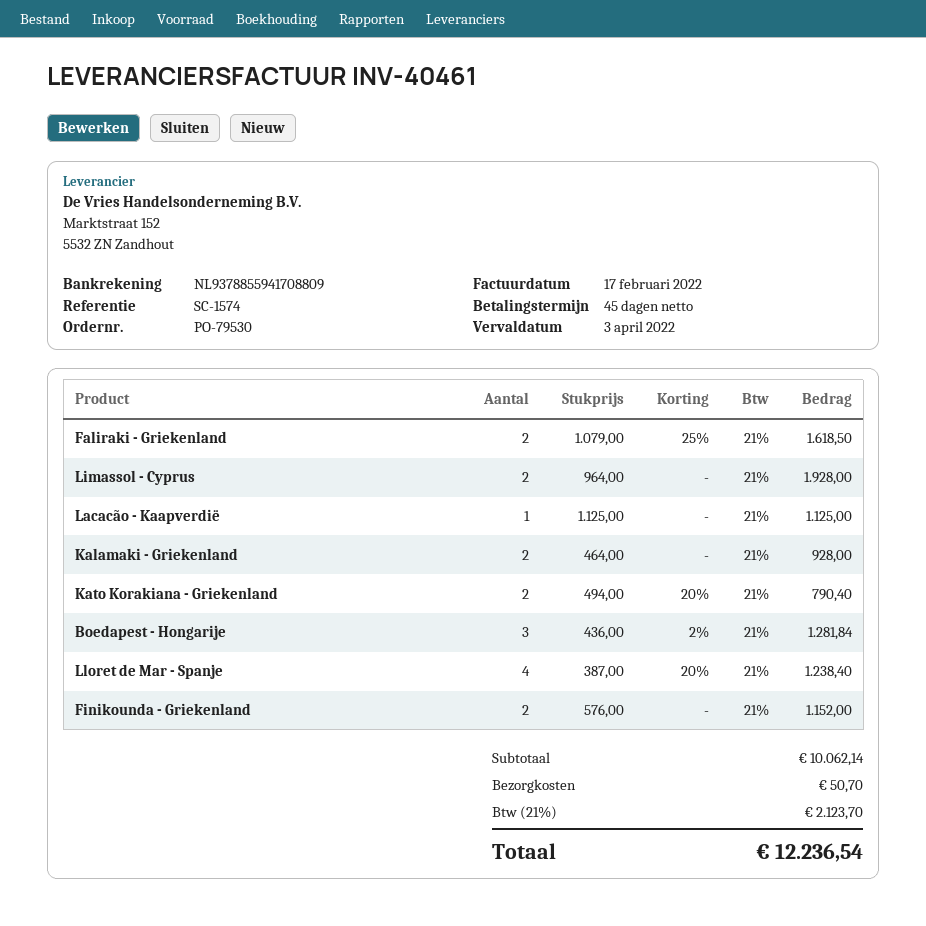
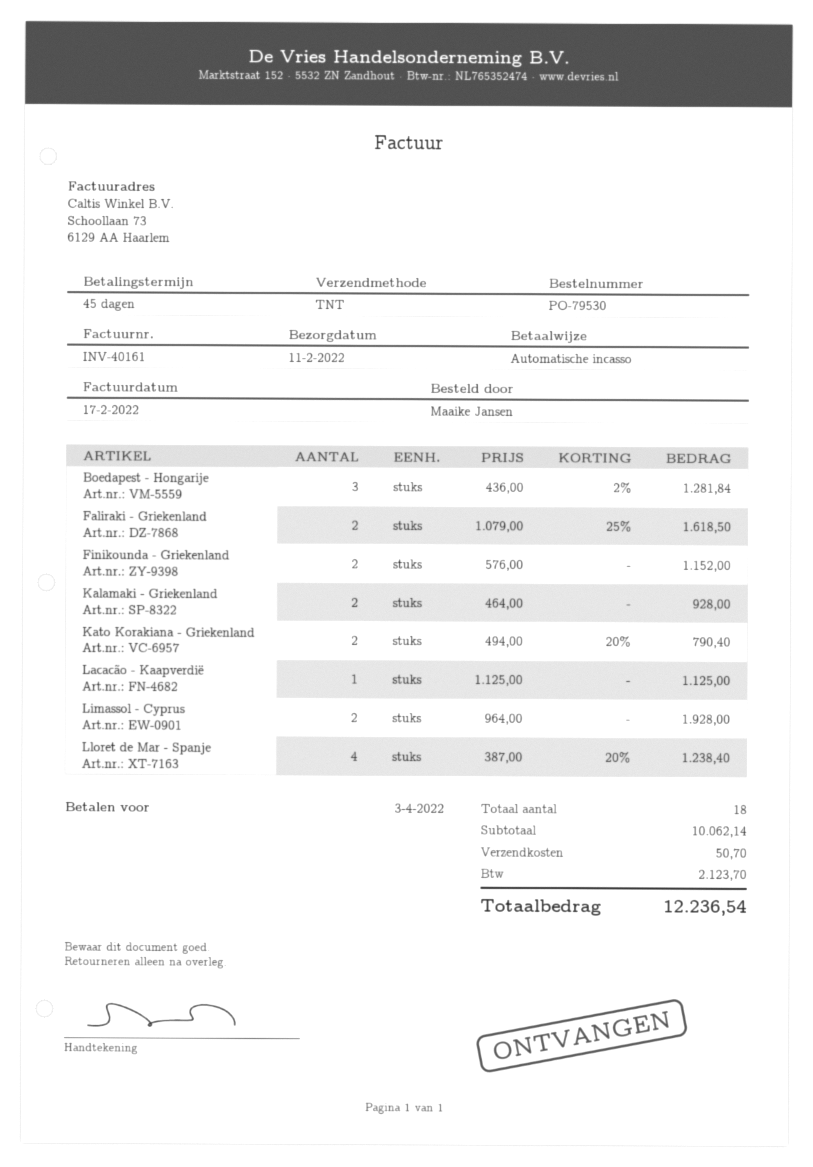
invoice number: INV-40461 -> INV-40161

